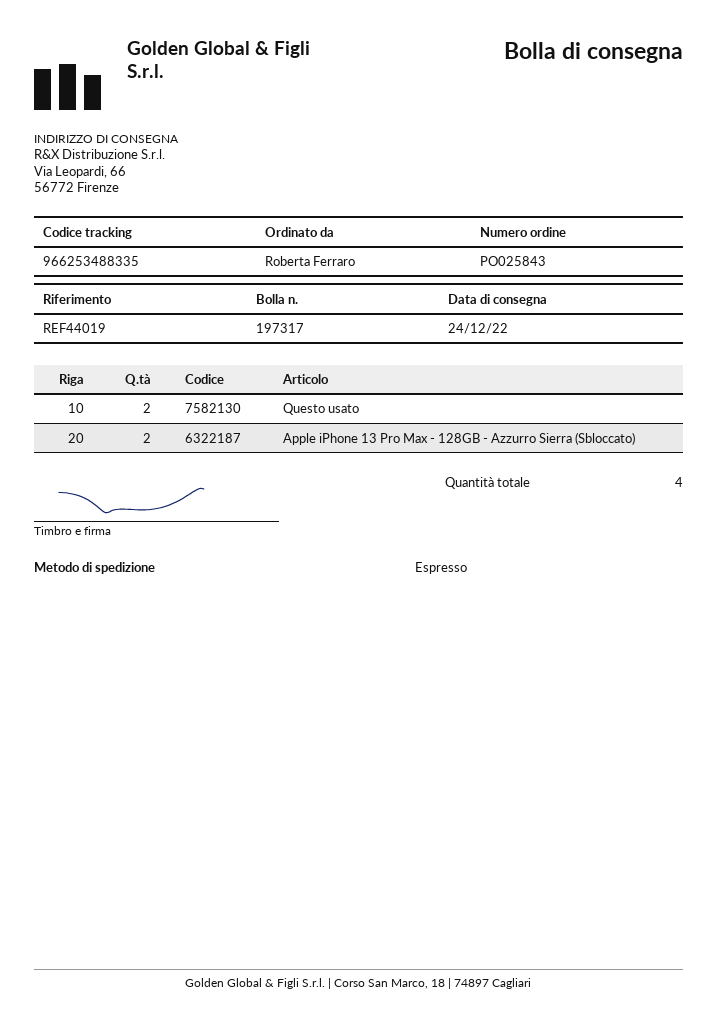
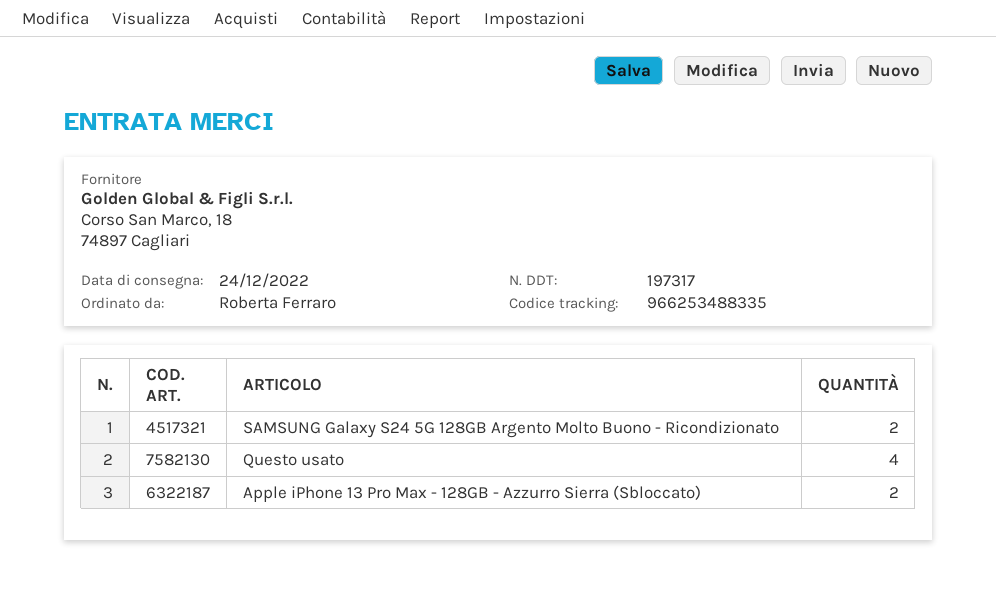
Questo usato: 2 -> 4
SAMSUNG Galaxy S24 5G 128GB Argento Molto Buono - Ricondizionato: none -> 2

